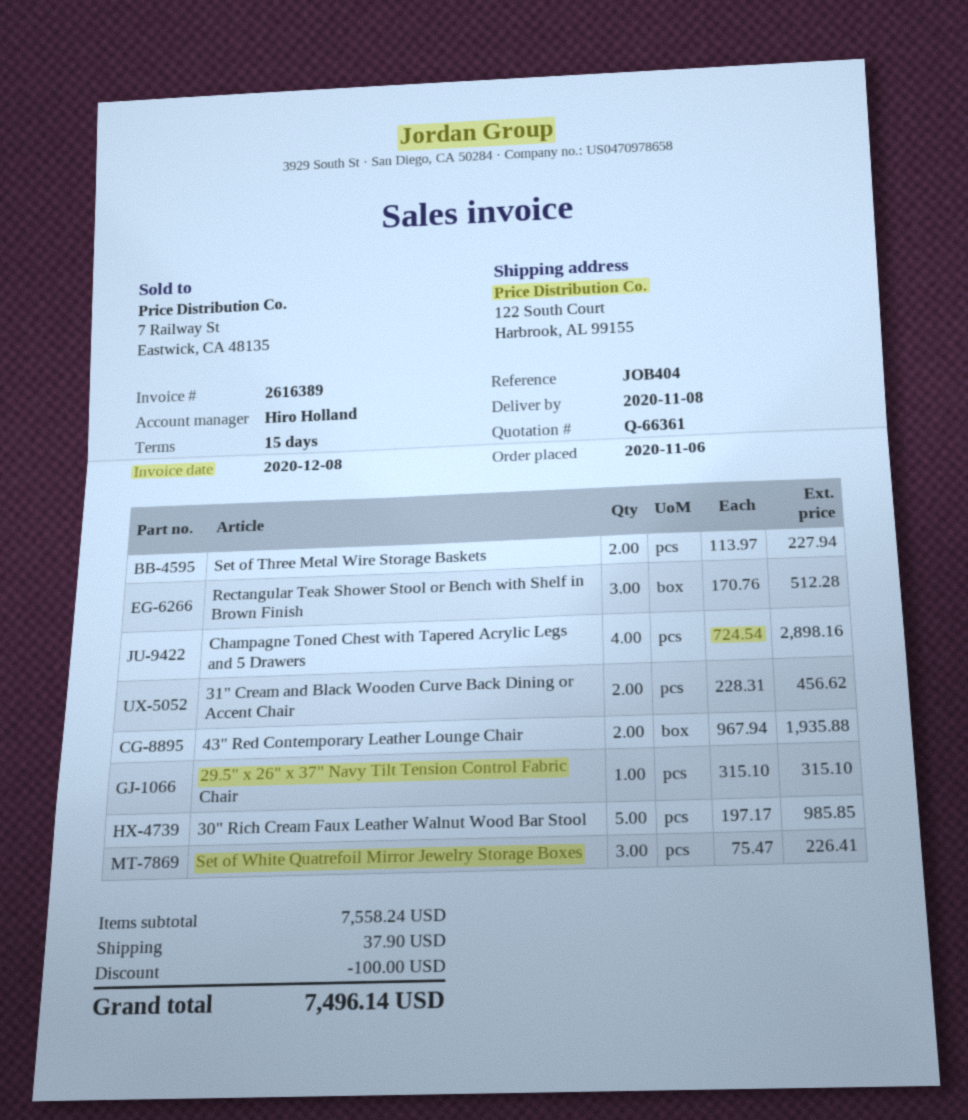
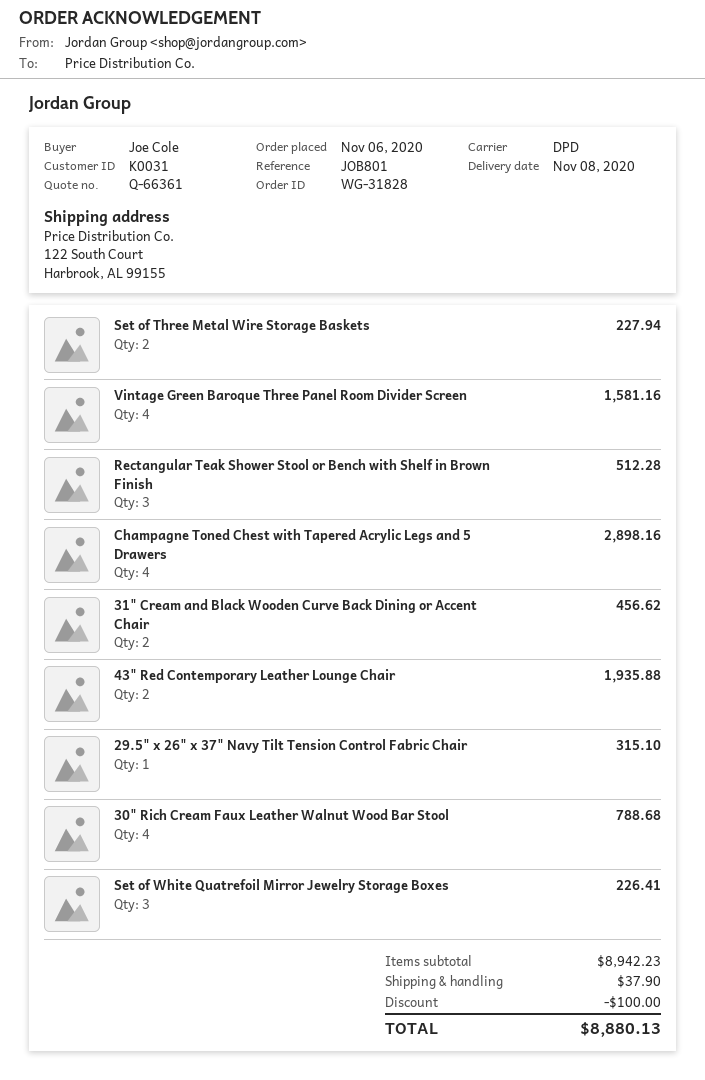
reference: JOB404 -> JOB801
30" Rich Cream Faux Leather Walnut Wood Bar Stool: 5 for 985.85 -> 4 for 788.68
Vintage Green Baroque Three Panel Room Divider Screen: none -> 4 for 1581.16
subtotal: 7558.24 -> 8942.23
total: 7496.14 -> 8880.13

